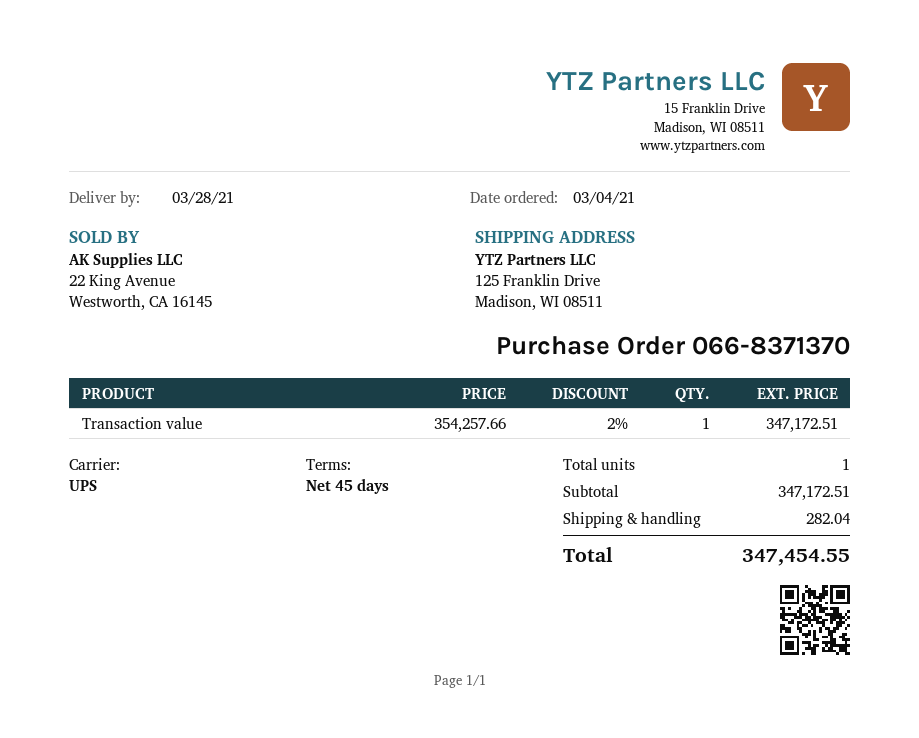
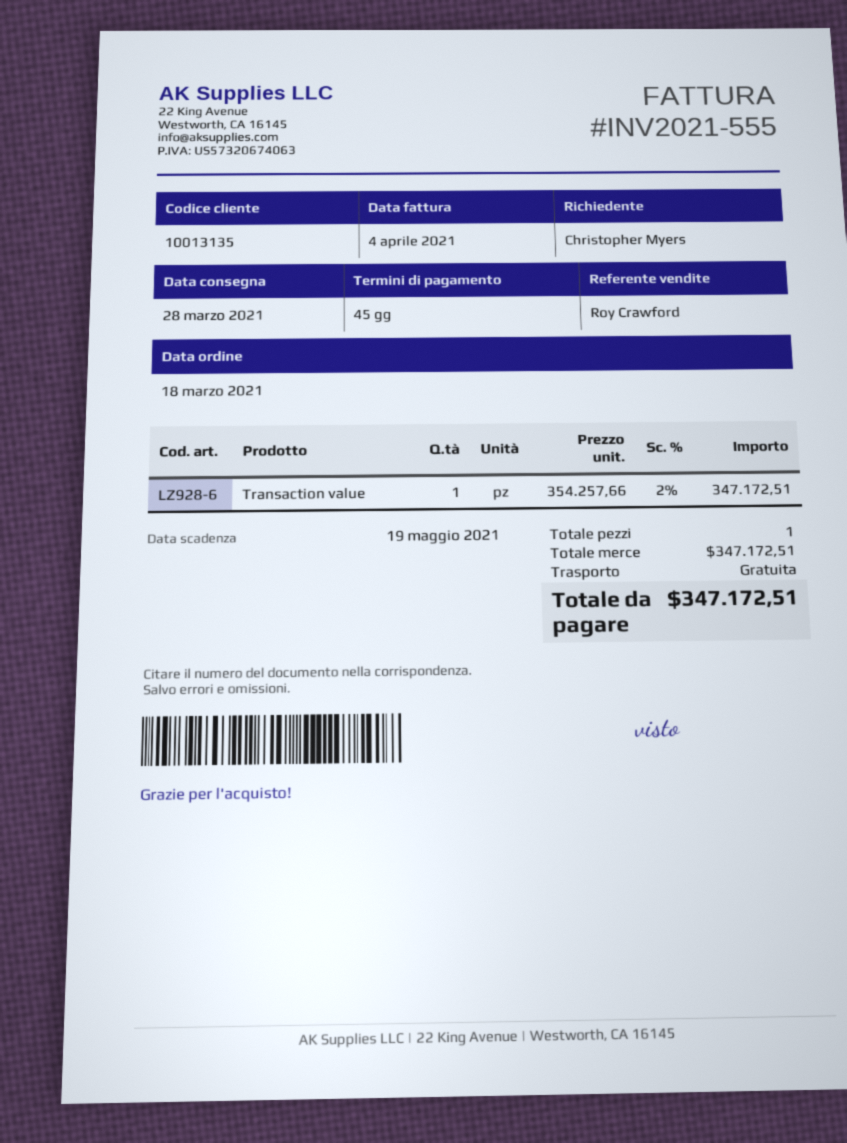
order date: 2021-03-04 -> 2021-03-18
shipping: 282.04 -> 0.00
total: 347454.55 -> 347172.51

